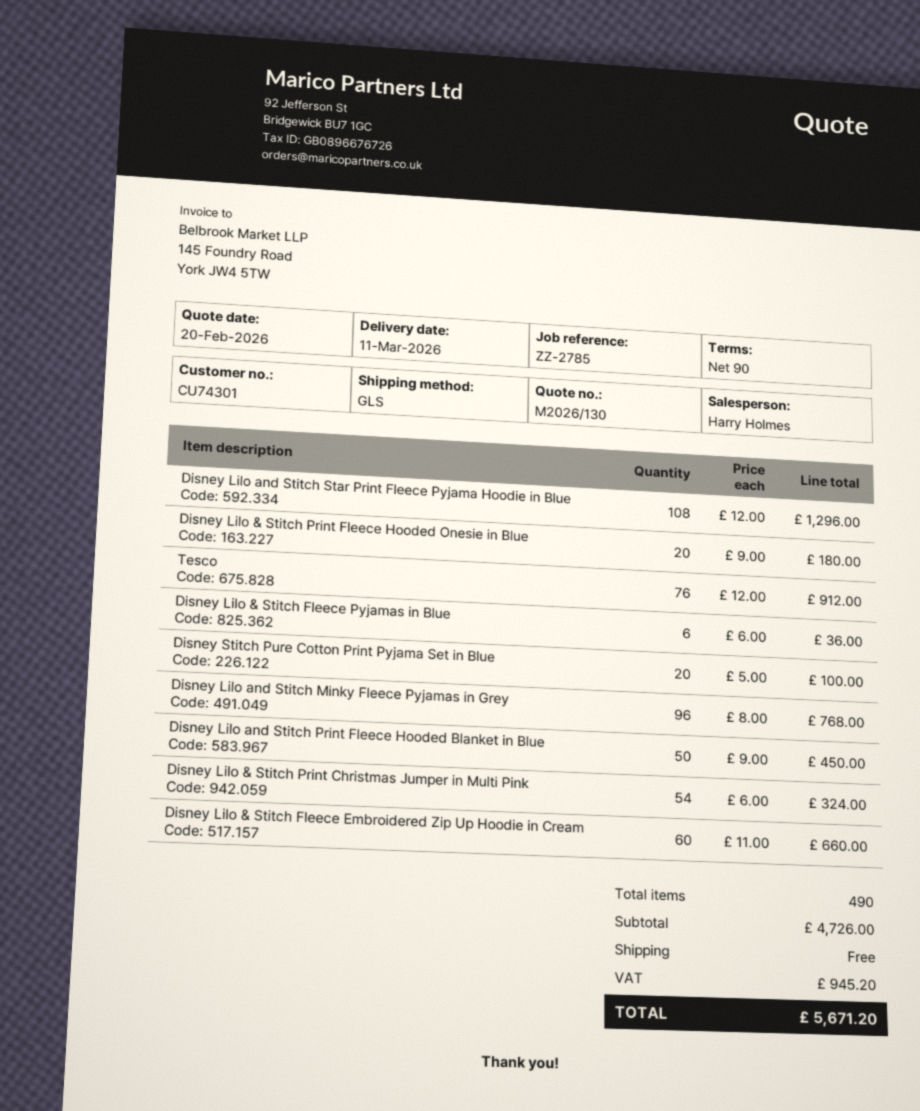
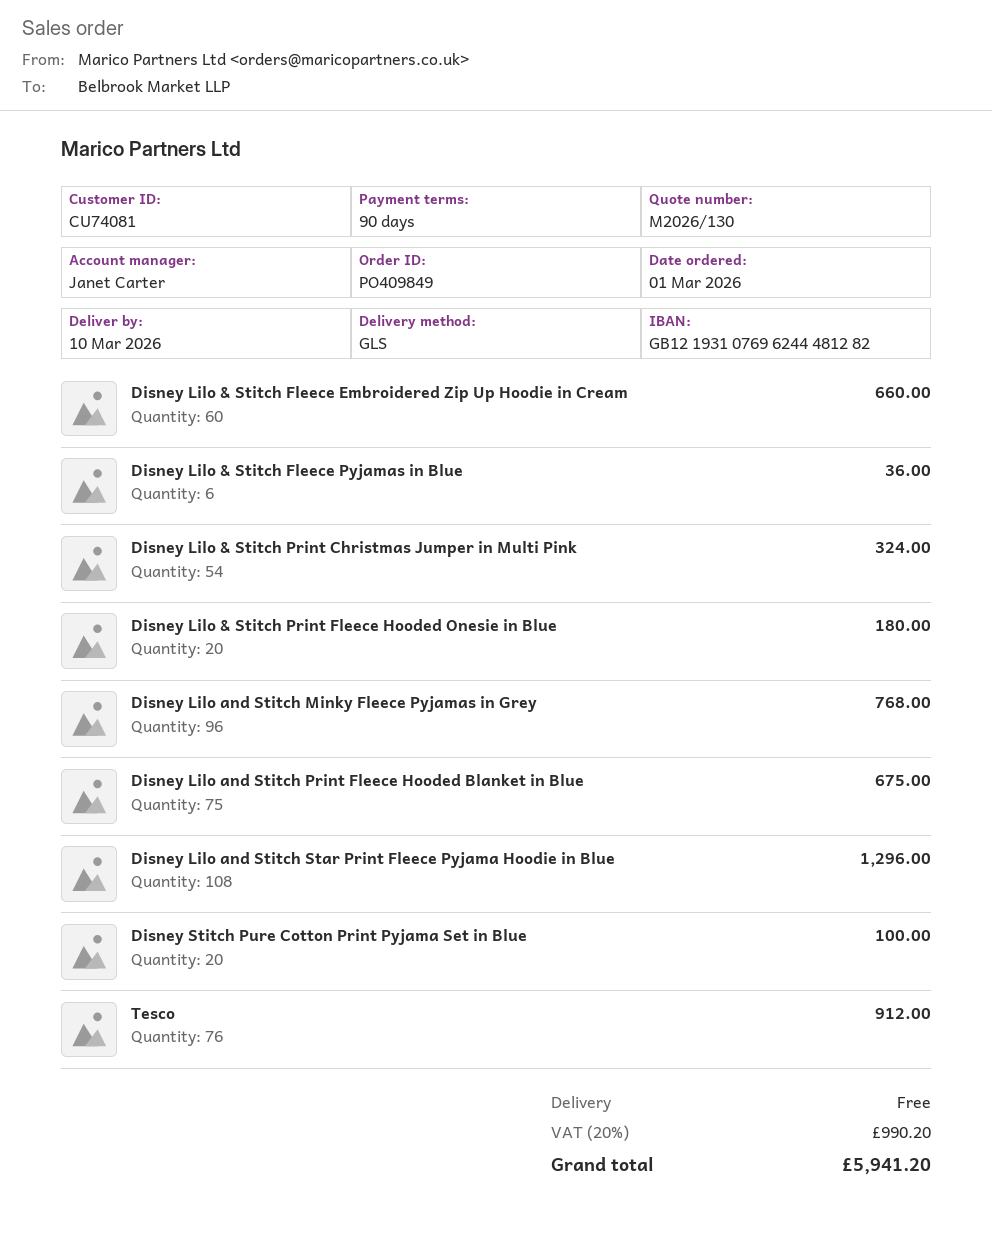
delivery date: 2026-03-11 -> 2026-03-10
customer number: CU74301 -> CU74081
sales rep: Harry Holmes -> Janet Carter
Disney Lilo and Stitch Print Fleece Hooded Blanket in Blue: 50 for 450.00 -> 75 for 675.00
tax: 945.20 -> 990.20
total: 5671.20 -> 5941.20

